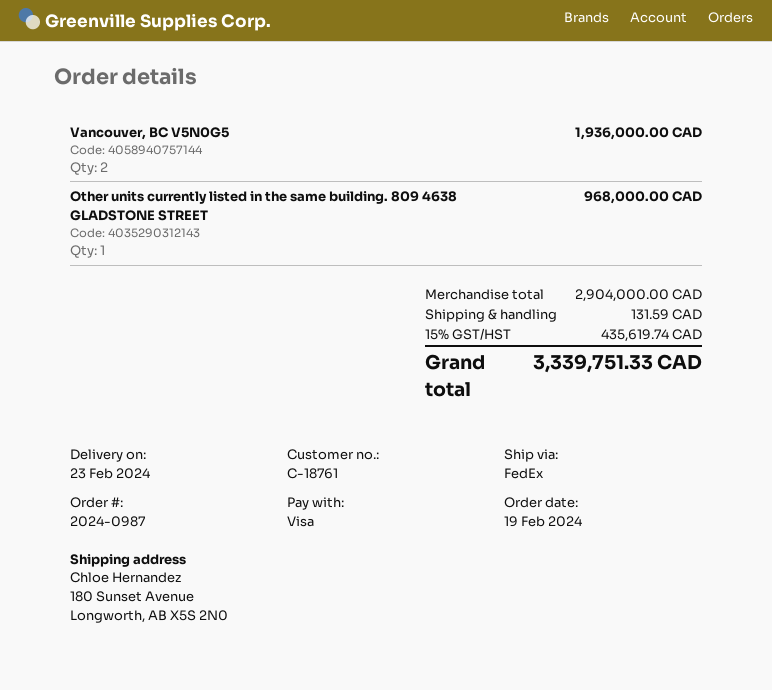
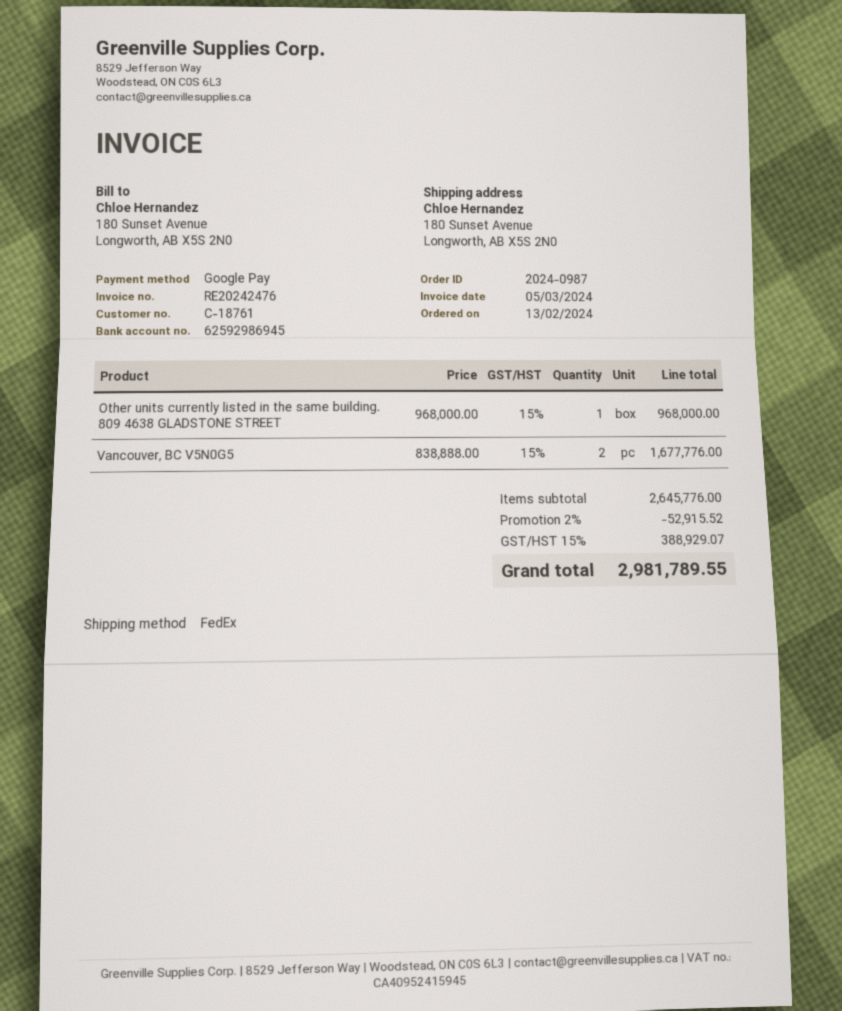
order date: 2024-02-19 -> 2024-02-13
payment method: Visa -> Google Pay
Vancouver, BC V5N0G5: 2 for 1936000.00 -> 2 for 1677776.00
subtotal: 2904000.00 -> 2645776.00
discount: none -> 2% = 52915.52
shipping: 131.59 -> none
tax: 15% = 435619.74 -> 15% = 388929.07
total: 3339751.33 -> 2981789.55

